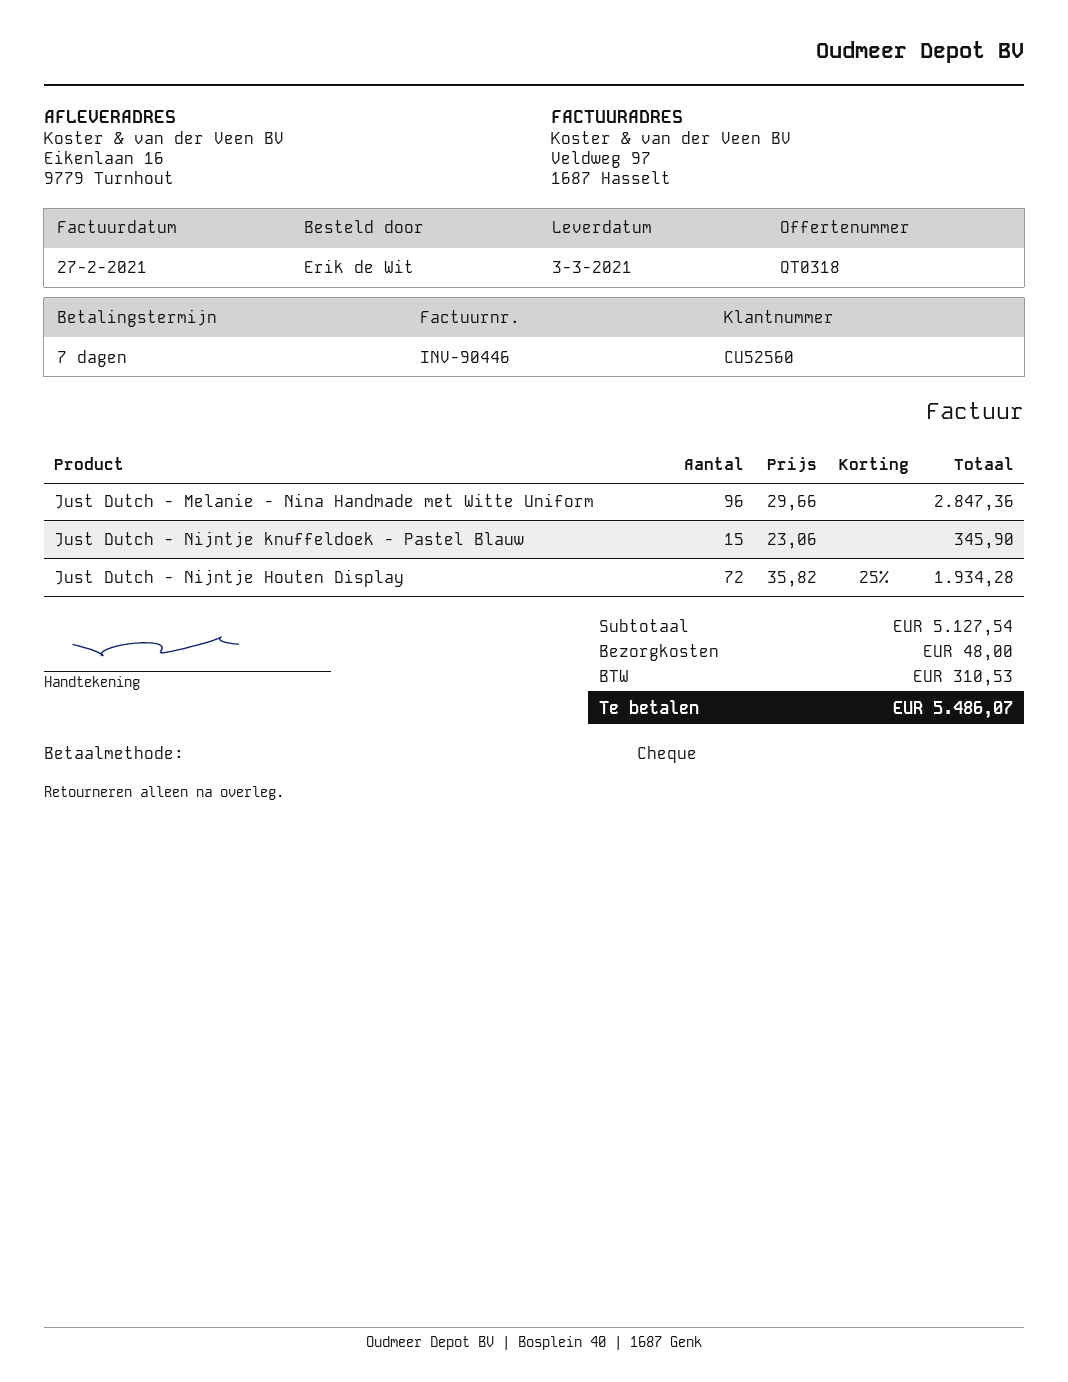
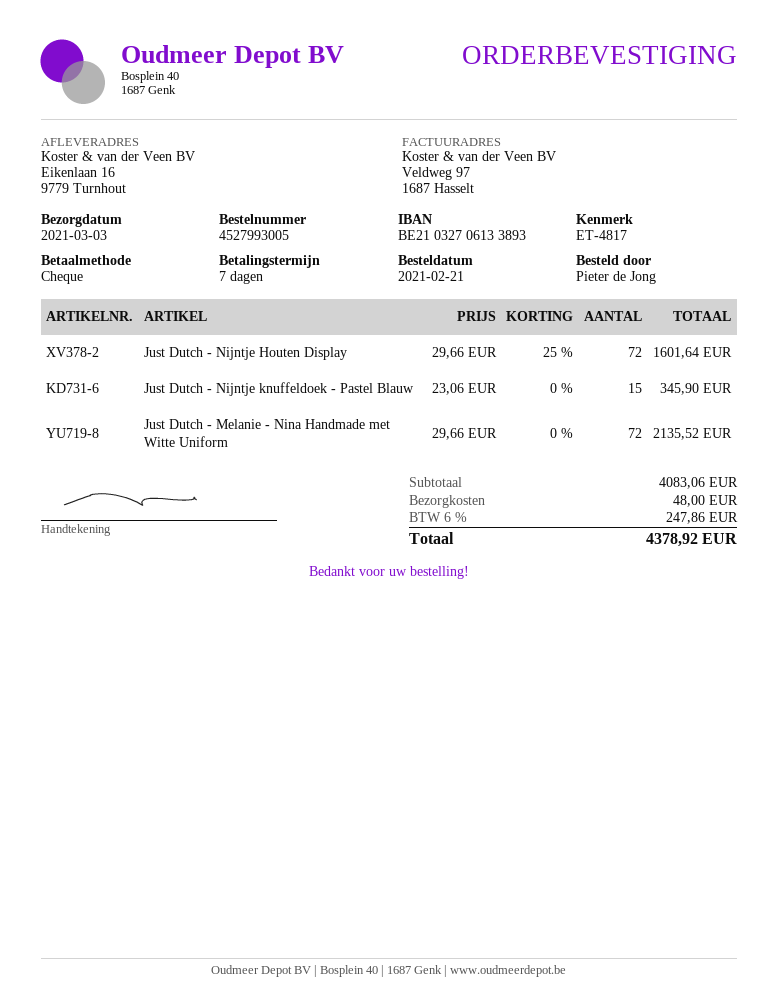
ordered by: Erik de Wit -> Pieter de Jong
Just Dutch - Melanie - Nina Handmade met Witte Uniform: 96 x 29.66 = 2847.36 -> 72 x 29.66 = 2135.52
Just Dutch - Nijntje Houten Display: 72 x 35.82 - 25% = 1934.28 -> 72 x 29.66 - 25% = 1601.64
subtotal: 5127.54 -> 4083.06
tax: 310.53 -> 247.86
total: 5486.07 -> 4378.92

